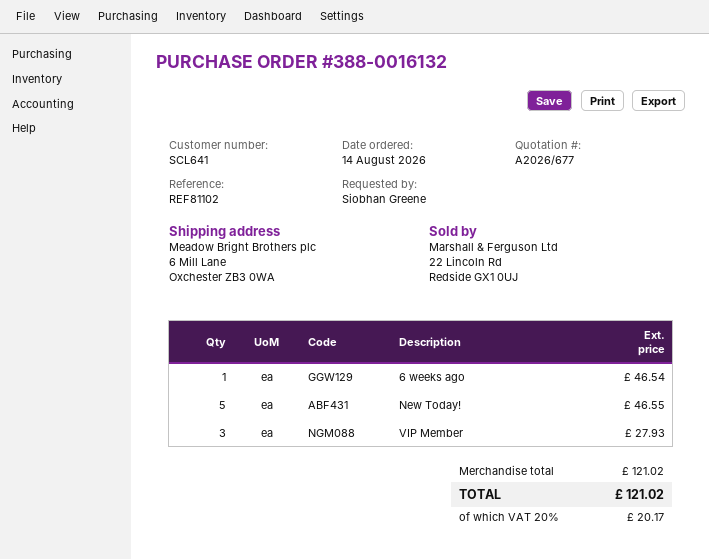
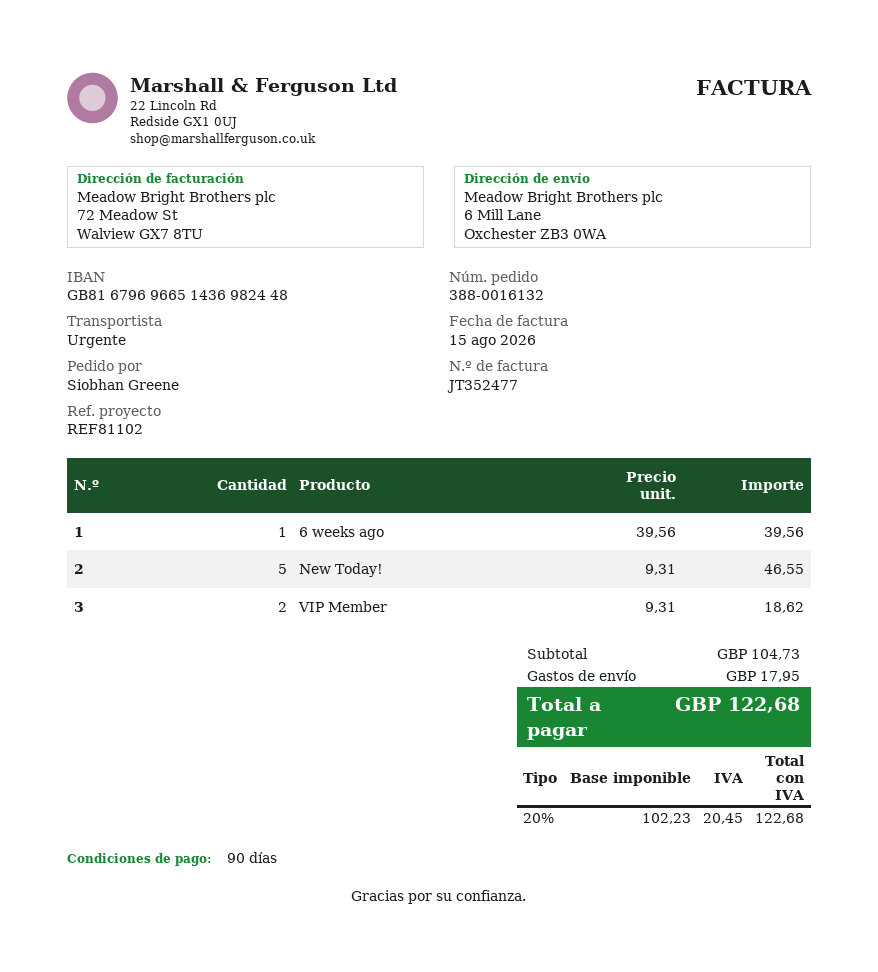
6 weeks ago: 1 for 46.54 -> 1 for 39.56
VIP Member: 3 for 27.93 -> 2 for 18.62
subtotal: 121.02 -> 104.73
shipping: none -> 17.95
tax: 20% = 20.17 -> 20% = 20.45
total: 121.02 -> 122.68

